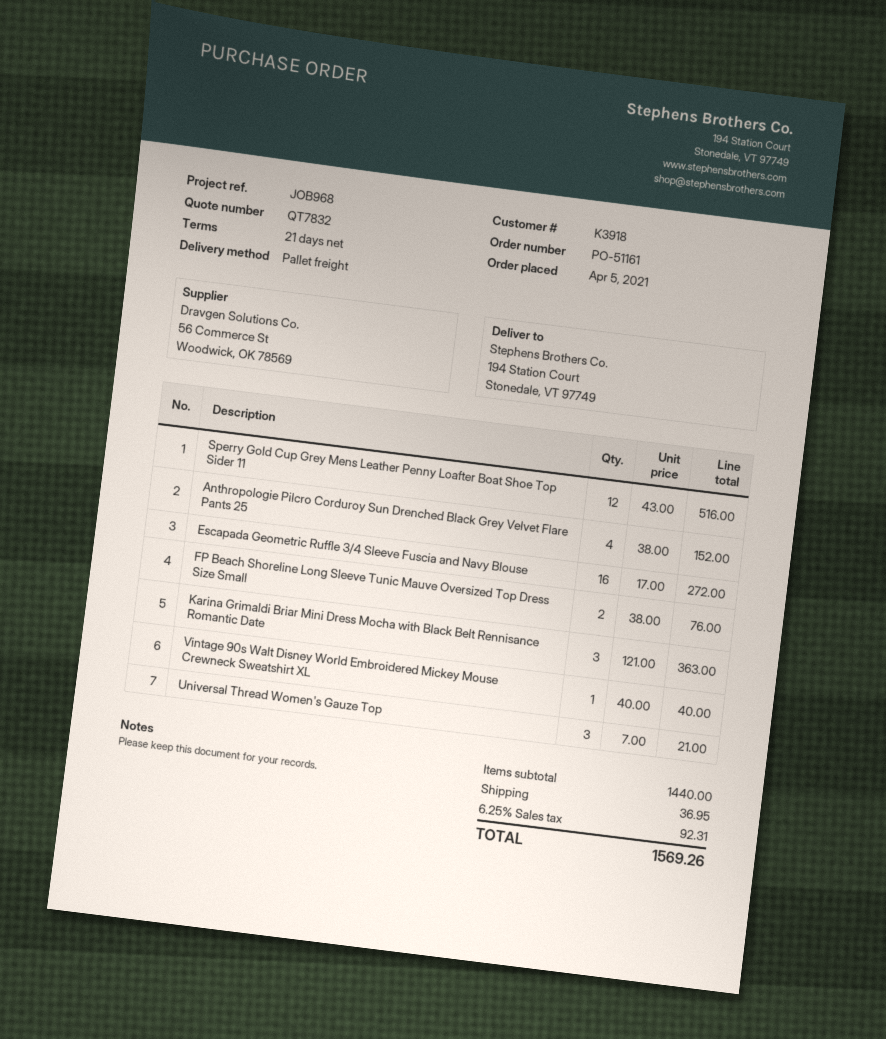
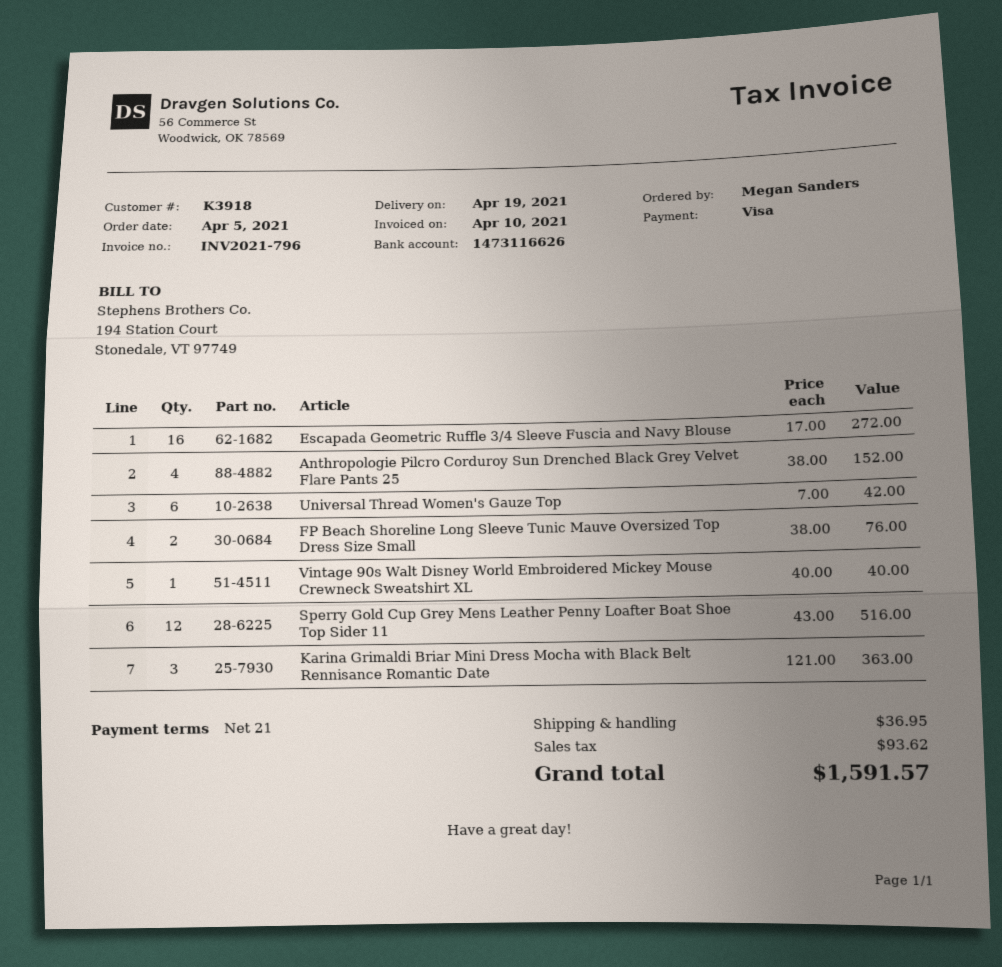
Universal Thread Women's Gauze Top: 3 x 7.00 = 21.00 -> 6 x 7.00 = 42.00
tax: 92.31 -> 93.62
total: 1569.26 -> 1591.57

